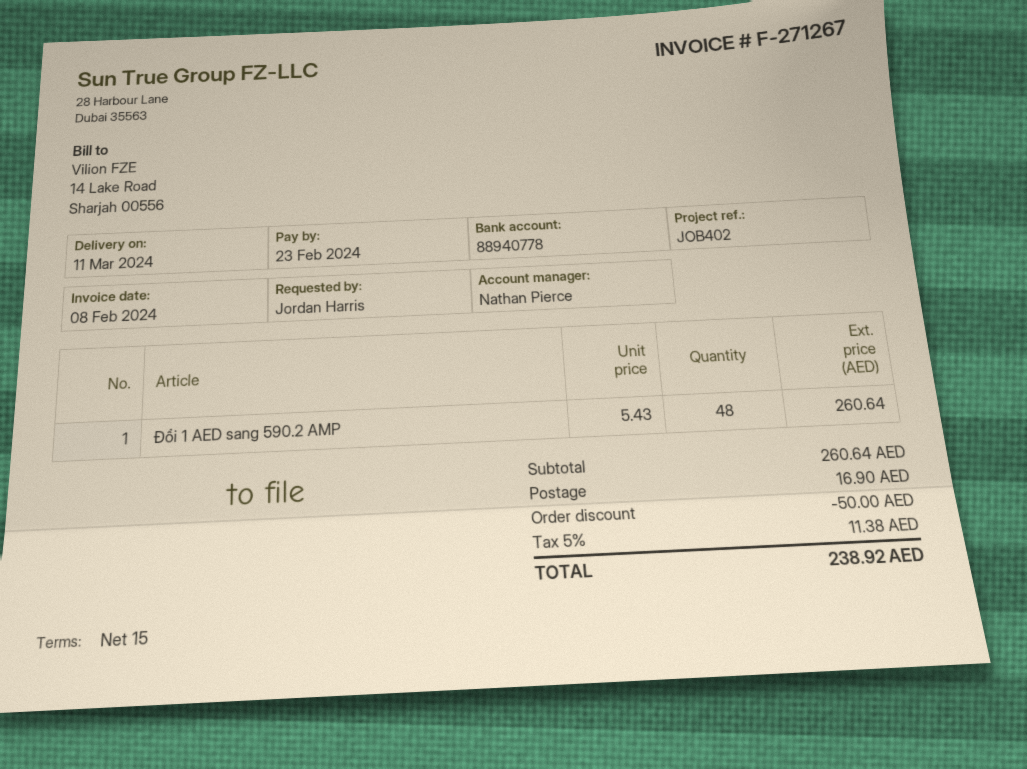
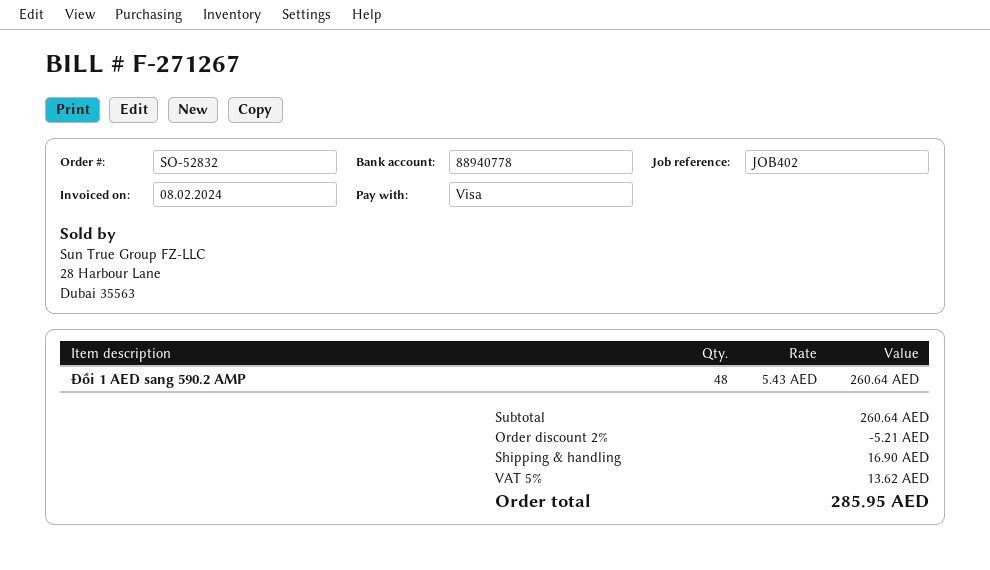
discount: 50.00 -> 5.21
tax: 5% = 11.38 -> 5% = 13.62
total: 238.92 -> 285.95

